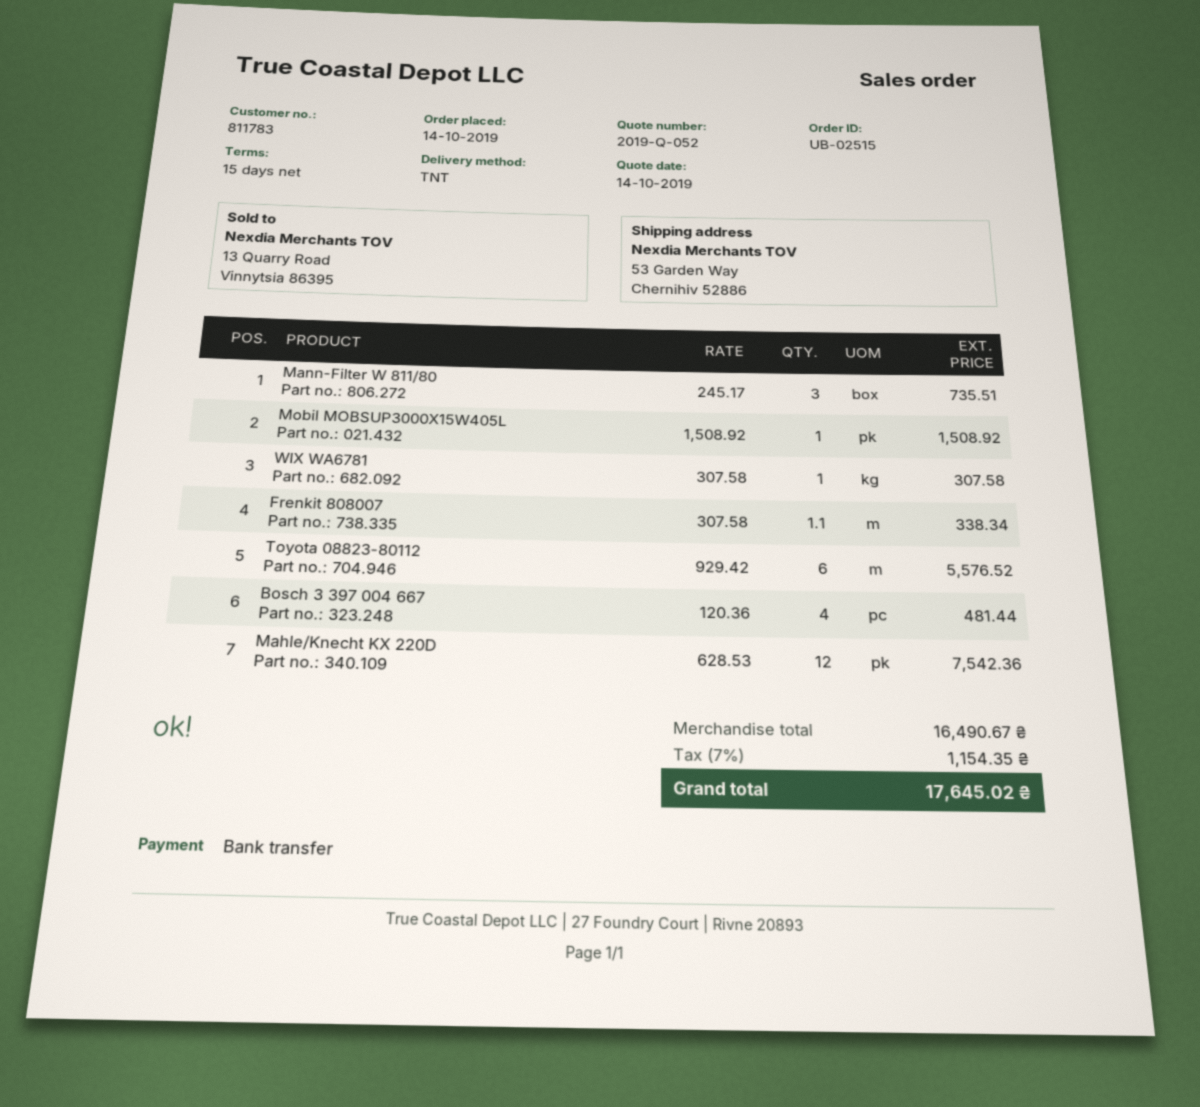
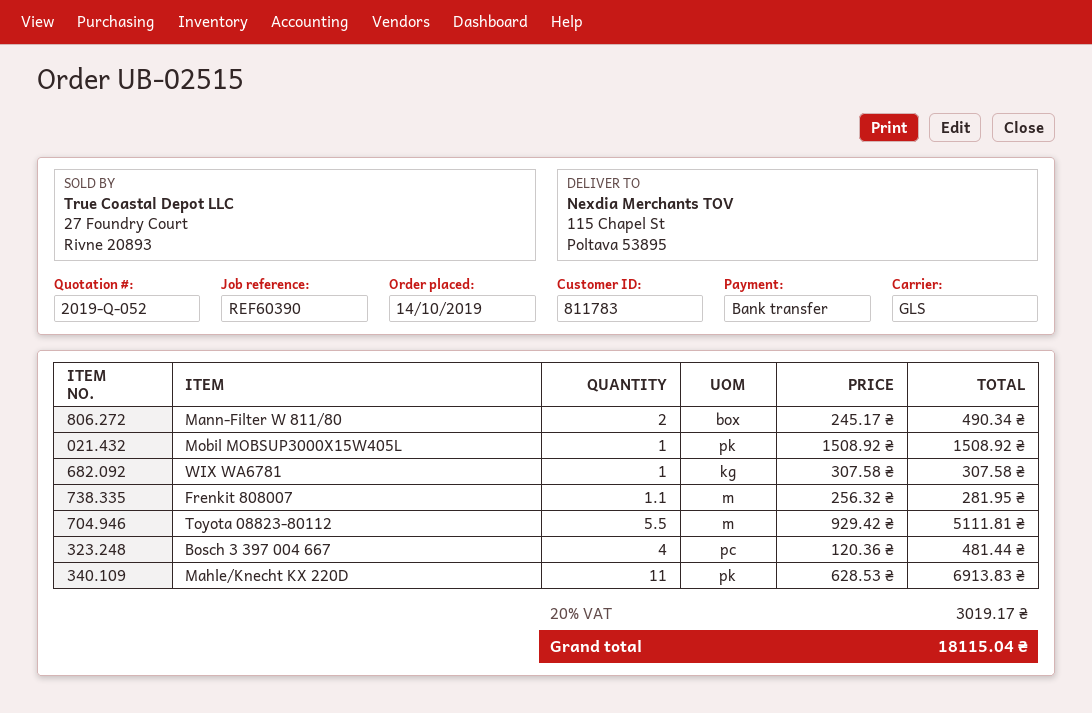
shipping method: TNT -> GLS
ship to: 53 Garden Way, Chernihiv 52886 -> 115 Chapel St, Poltava 53895
Mann-Filter W 811/80: 3 x 245.17 = 735.51 -> 2 x 245.17 = 490.34
Frenkit 808007: 1.1 x 307.58 = 338.34 -> 1.1 x 256.32 = 281.95
Toyota 08823-80112: 6 x 929.42 = 5576.52 -> 5.5 x 929.42 = 5111.81
Mahle/Knecht KX 220D: 12 x 628.53 = 7542.36 -> 11 x 628.53 = 6913.83
tax: 7% = 1154.35 -> 20% = 3019.17
total: 17645.02 -> 18115.04

